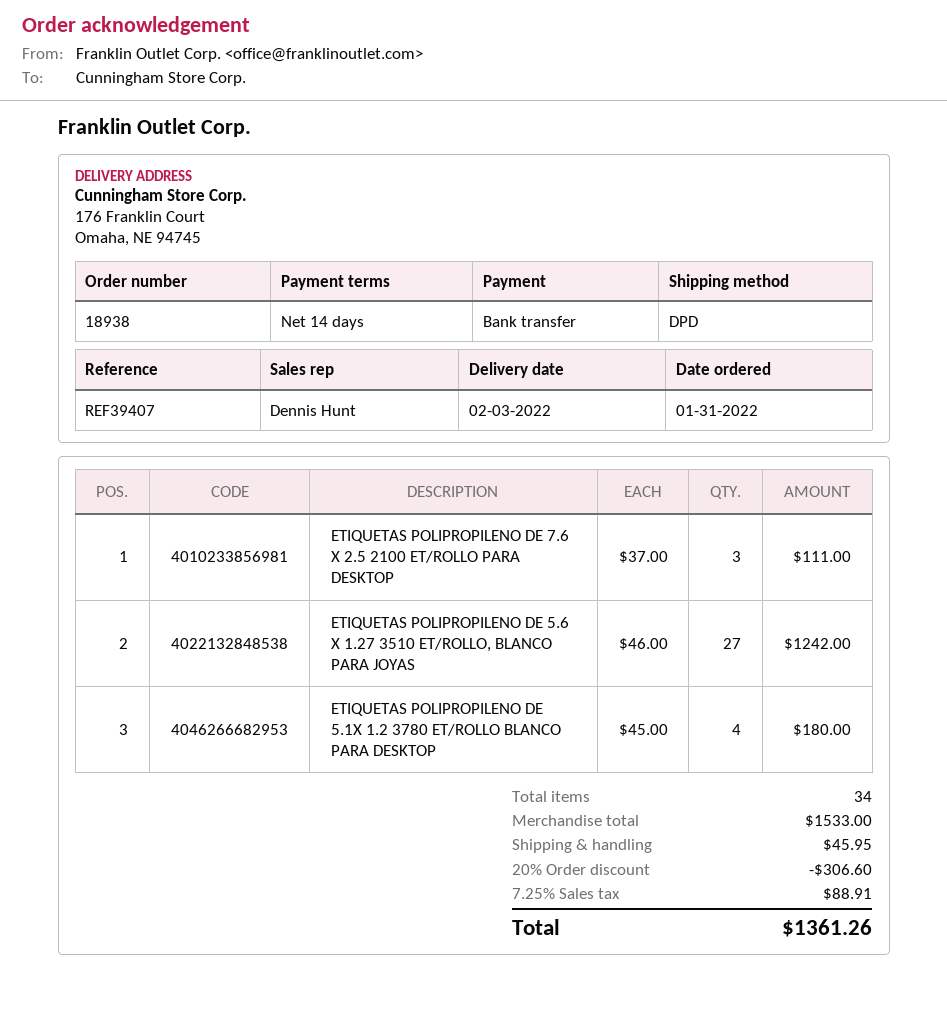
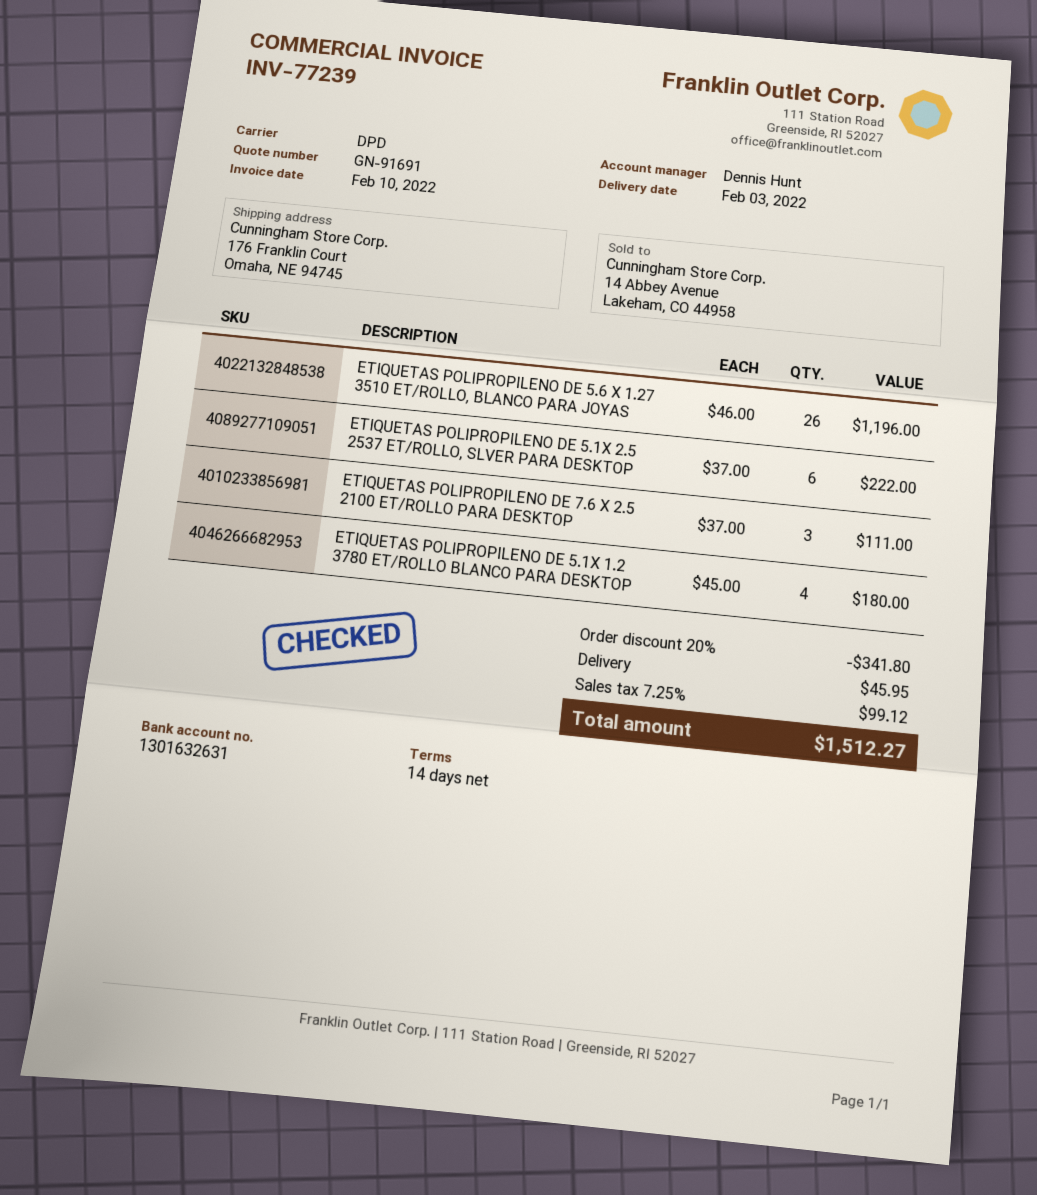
ETIQUETAS POLIPROPILENO DE 5.6 X 1.27 3510 ET/ROLLO, BLANCO PARA JOYAS: 27 x 46.00 = 1242.00 -> 26 x 46.00 = 1196.00
ETIQUETAS POLIPROPILENO DE 5.1X 2.5 2537 ET/ROLLO, SLVER PARA DESKTOP: none -> 6 x 37.00 = 222.00
discount: 20% = 306.60 -> 20% = 341.80
tax: 7.25% = 88.91 -> 7.25% = 99.12
total: 1361.26 -> 1512.27

